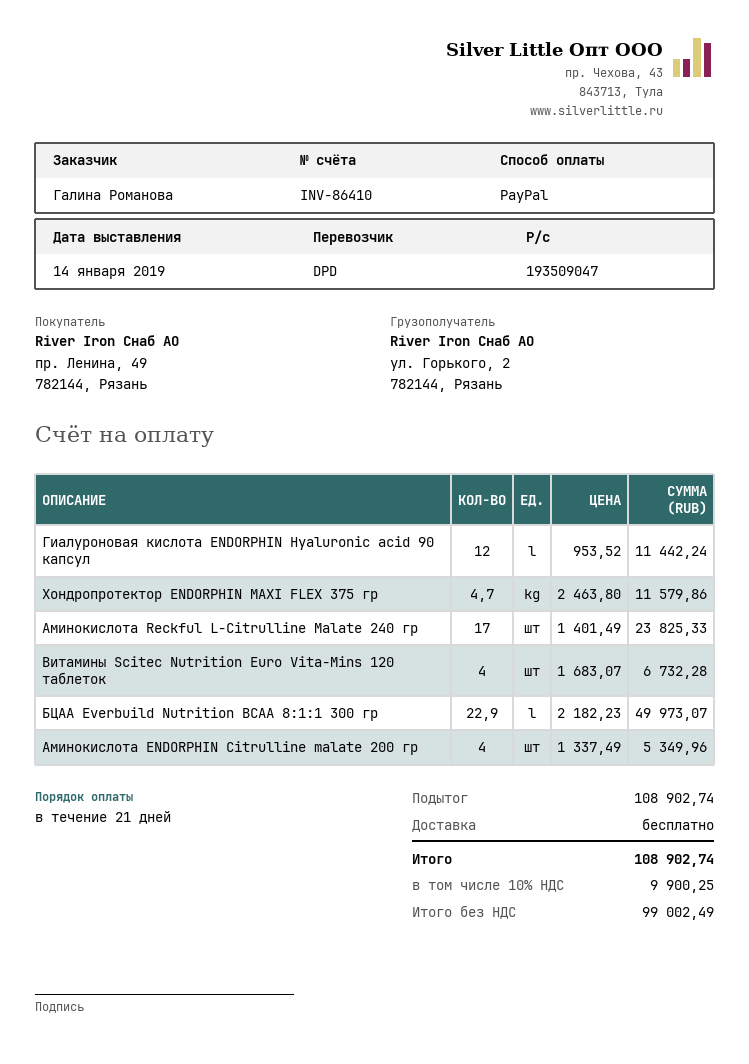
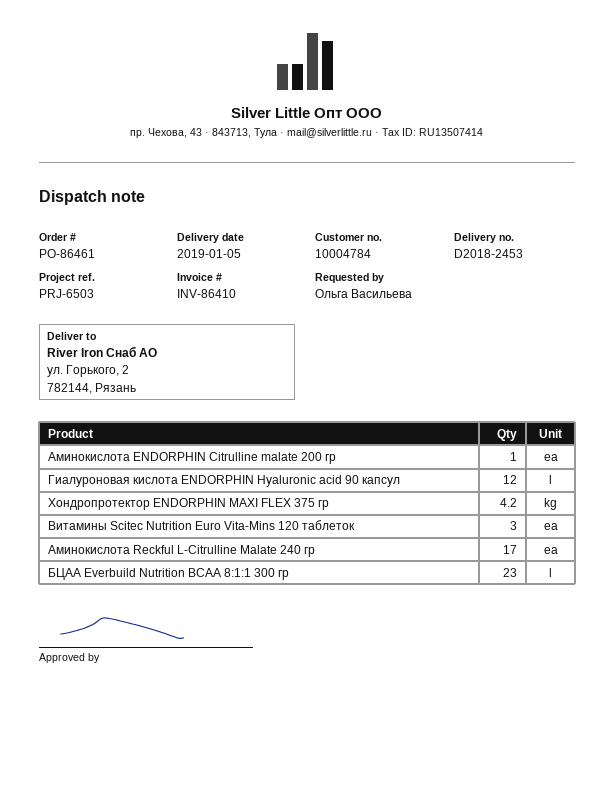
ordered by: Галина Романова -> Ольга Васильева
Хондропротектор ENDORPHIN MAXI FLEX 375 гр: 4.7 -> 4.2
Витамины Scitec Nutrition Euro Vita-Mins 120 таблеток: 4 -> 3
БЦАА Everbuild Nutrition BCAA 8:1:1 300 гр: 22.9 -> 23
Аминокислота ENDORPHIN Citrulline malate 200 гр: 4 -> 1

